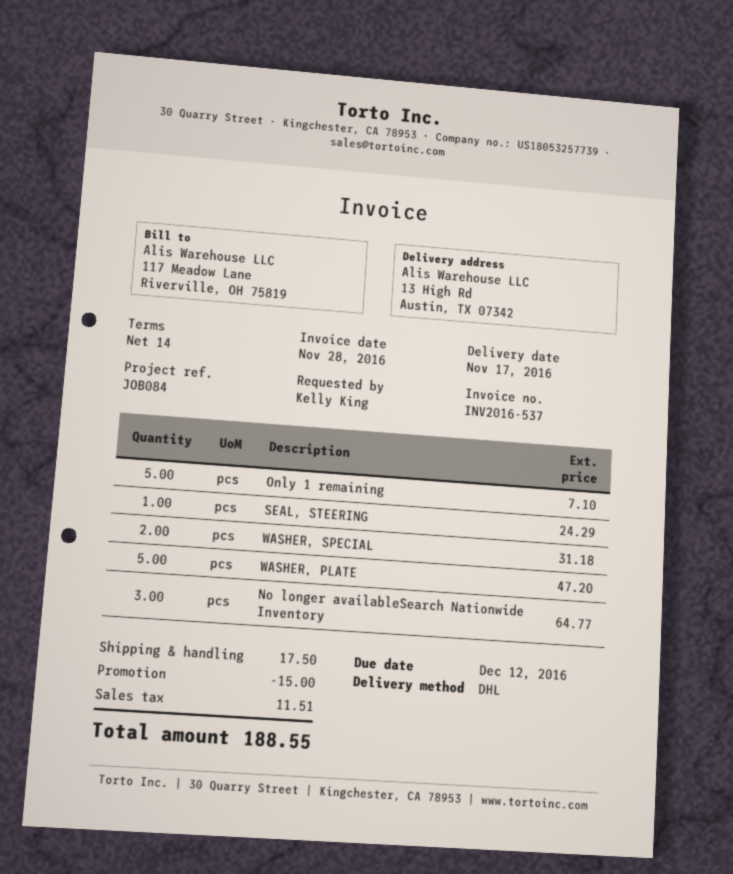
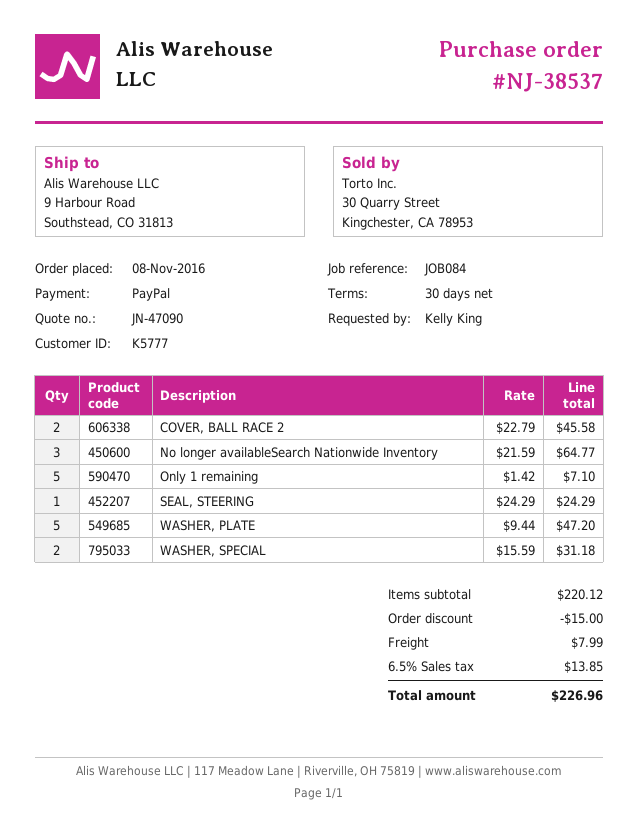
payment terms: 14 days -> 30 days
ship to: 13 High Rd, Austin, TX 07342 -> 9 Harbour Road, Southstead, CO 31813
COVER, BALL RACE 2: none -> 2 for 45.58
shipping: 17.50 -> 7.99
tax: 11.51 -> 13.85
total: 188.55 -> 226.96

